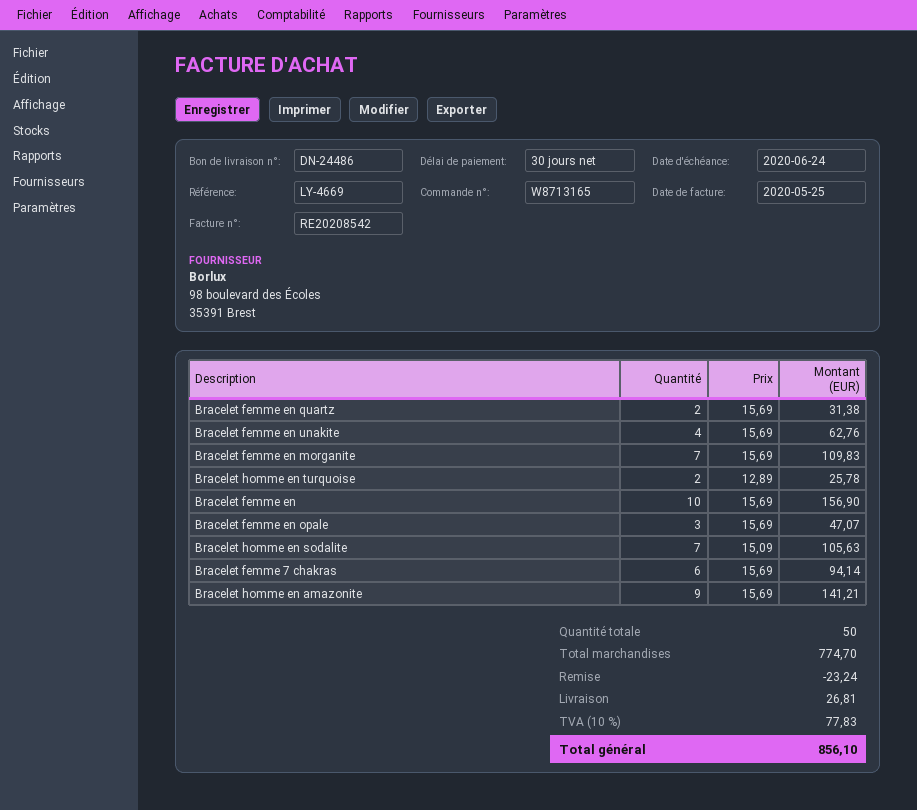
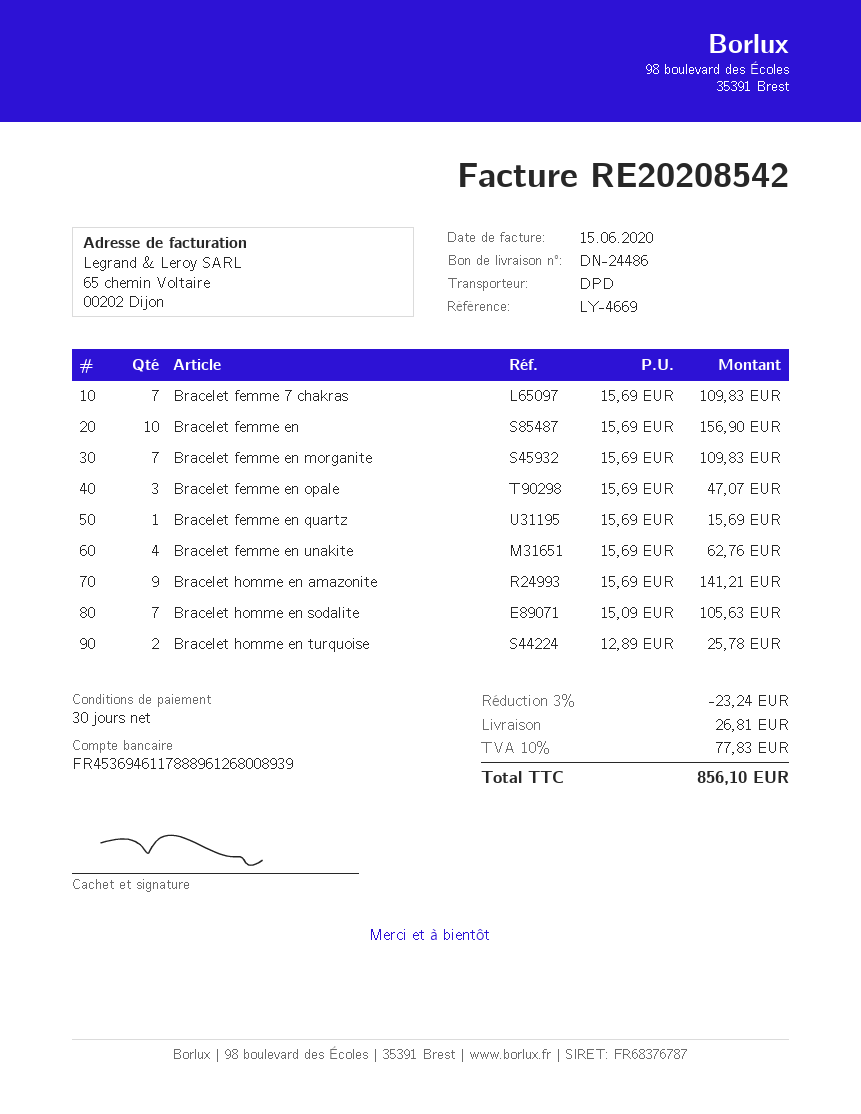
invoice date: 2020-05-25 -> 2020-06-15
Bracelet femme en quartz: 2 x 15.69 = 31.38 -> 1 x 15.69 = 15.69
Bracelet femme 7 chakras: 6 x 15.69 = 94.14 -> 7 x 15.69 = 109.83

